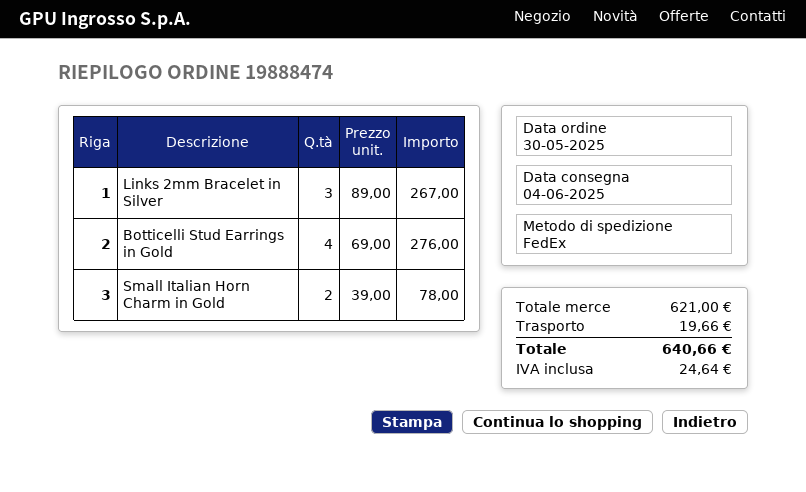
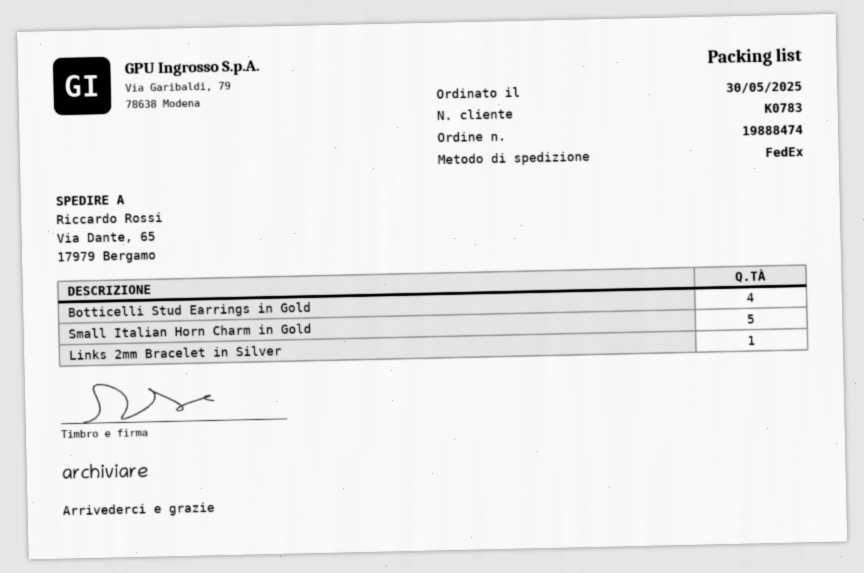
Links 2mm Bracelet in Silver: 3 -> 1
Small Italian Horn Charm in Gold: 2 -> 5

